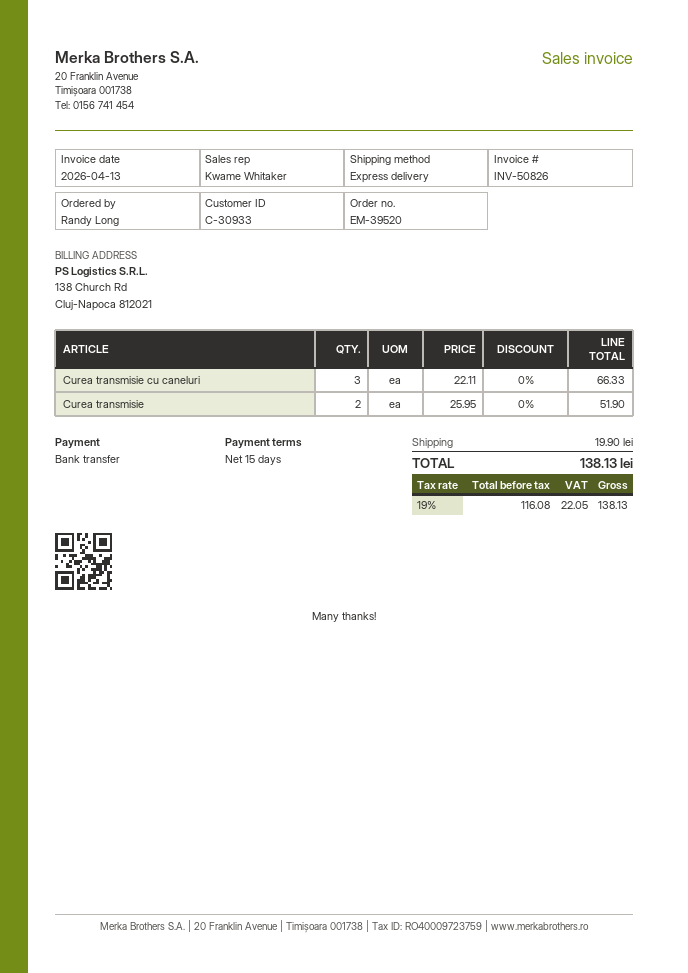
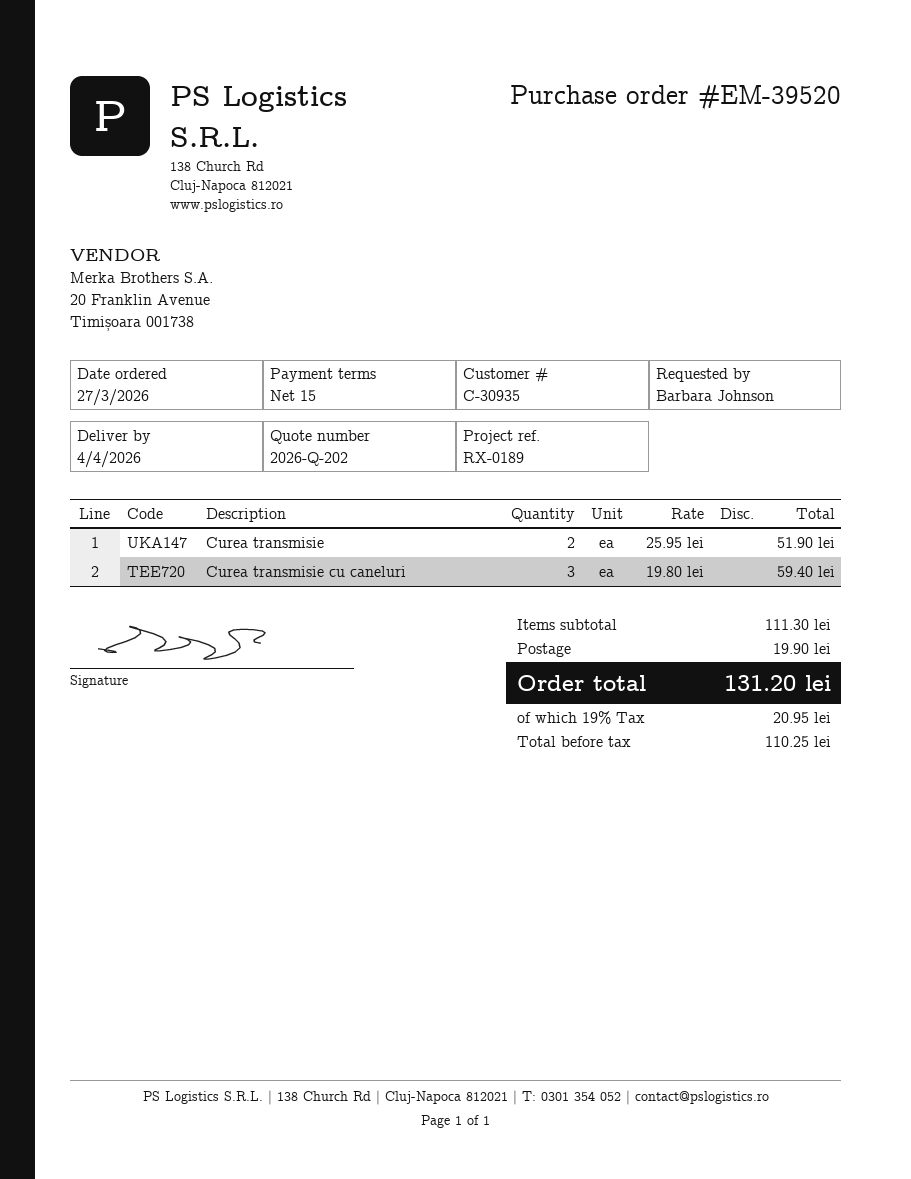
customer number: C-30933 -> C-30935
ordered by: Randy Long -> Barbara Johnson
Curea transmisie cu caneluri: 3 x 22.11 = 66.33 -> 3 x 19.80 = 59.40
net: 116.08 -> 110.25
tax: 19% = 22.05 -> 19% = 20.95
total: 138.13 -> 131.20

